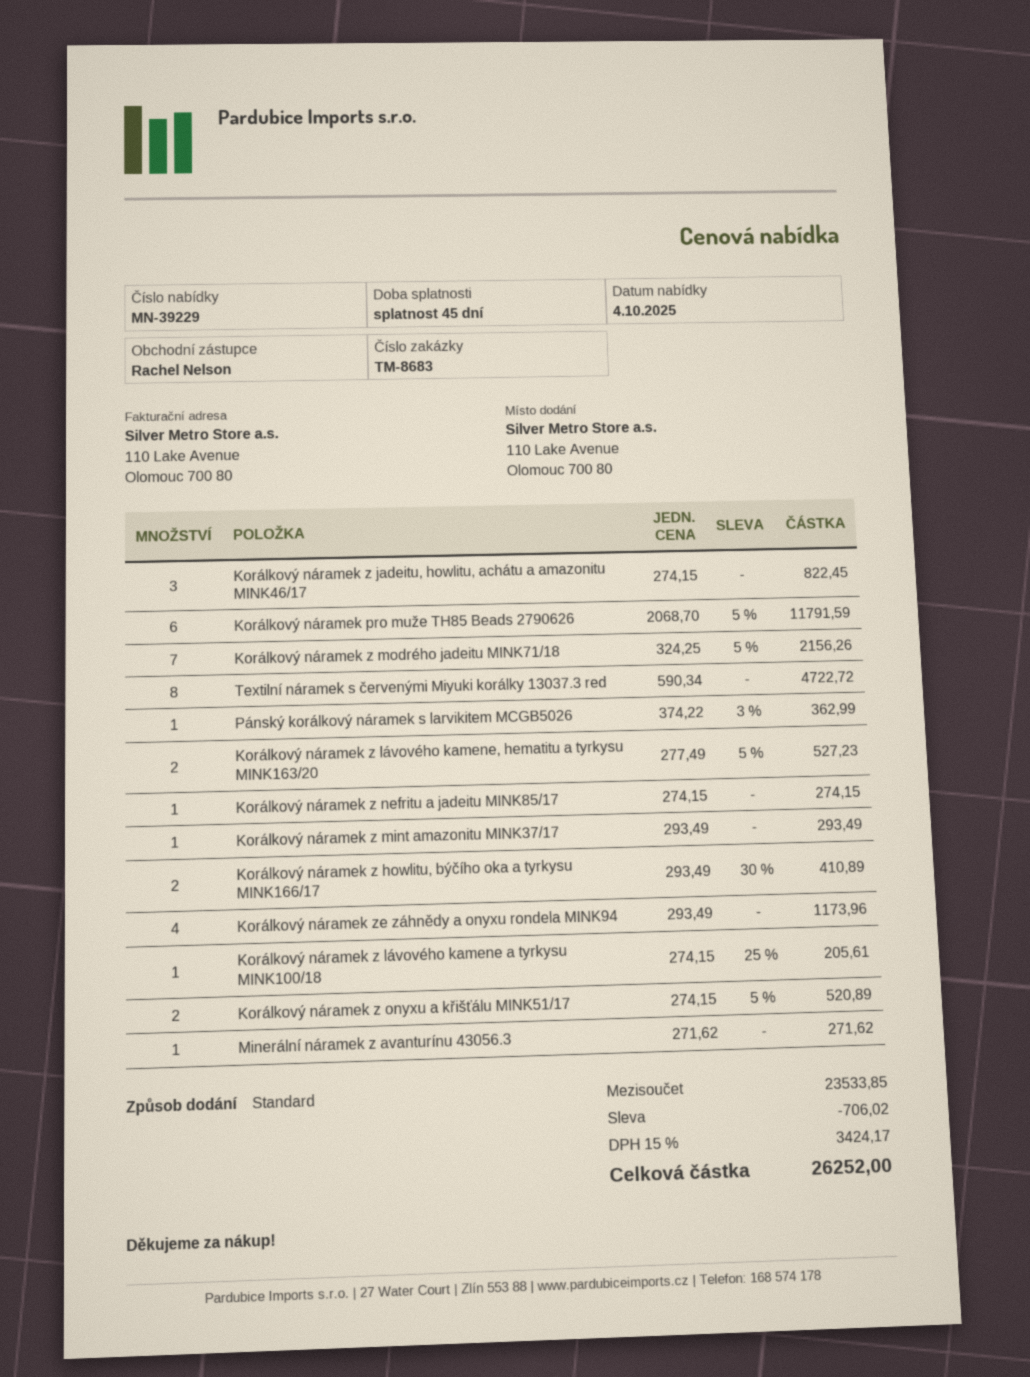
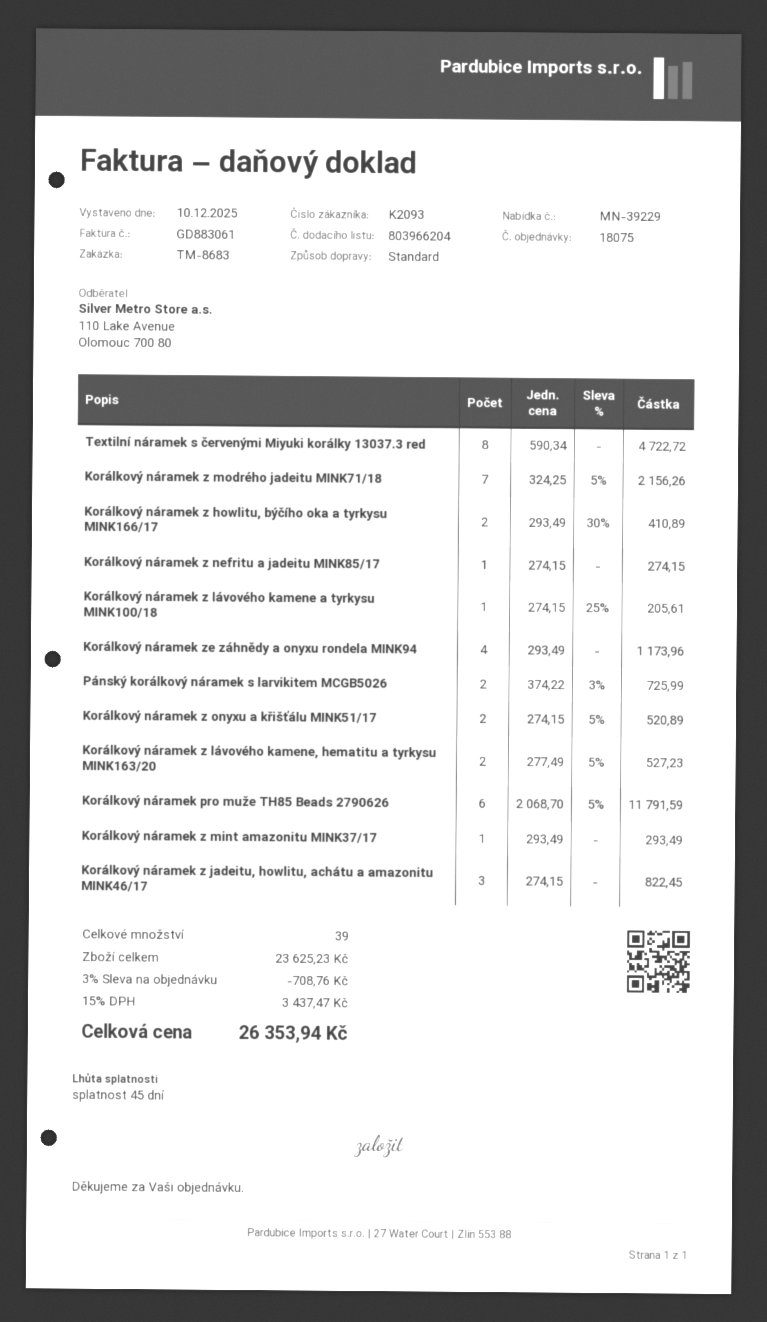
Pánský korálkový náramek s larvikitem MCGB5026: 1 x 374.22 - 3% = 362.99 -> 2 x 374.22 - 3% = 725.99
Minerální náramek z avanturínu 43056.3: 1 x 271.62 = 271.62 -> none
subtotal: 23533.85 -> 23625.23
discount: 706.02 -> 708.76
tax: 15% = 3424.17 -> 15% = 3437.47
total: 26252.00 -> 26353.94

